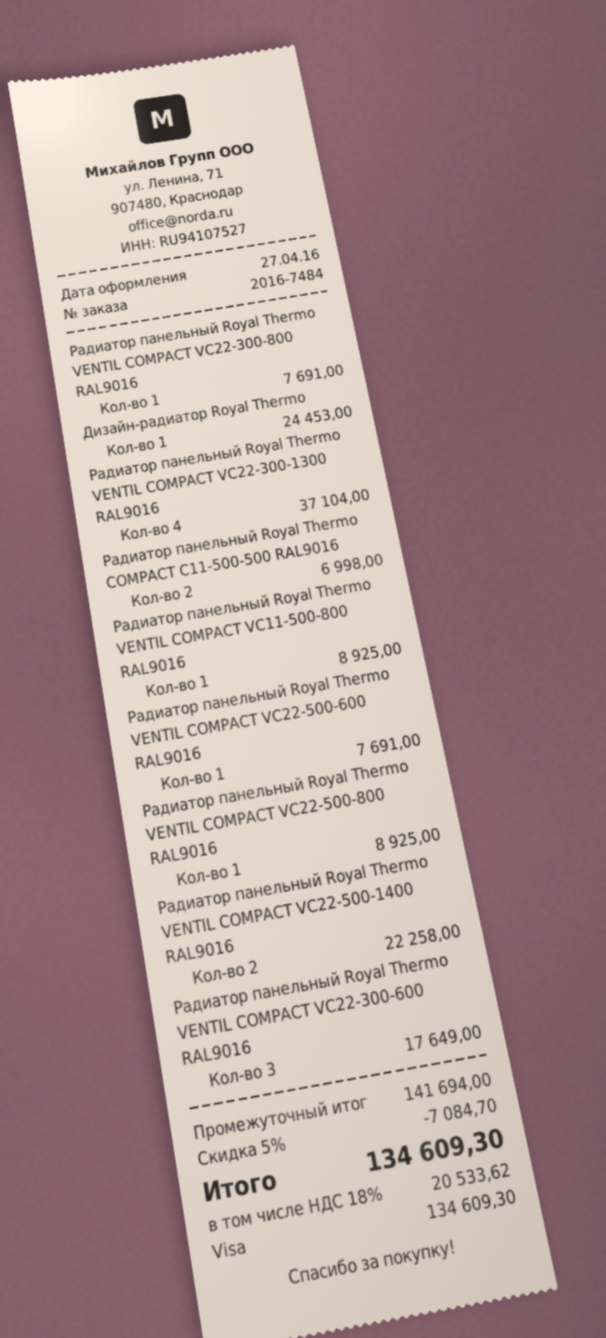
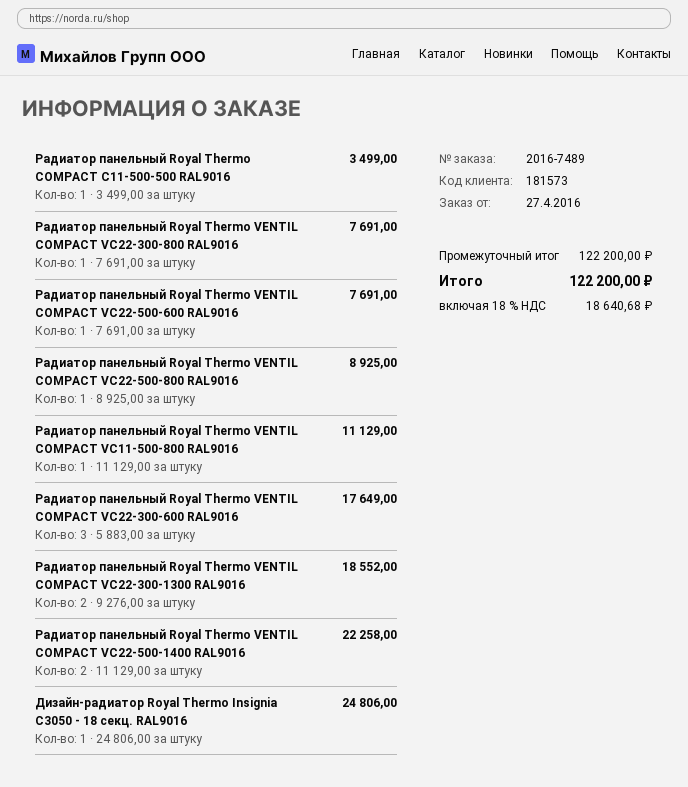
order number: 2016-7484 -> 2016-7489
Дизайн-радиатор Royal Thermo: 1 for 24453.00 -> 1 for 24806.00
Радиатор панельный Royal Thermo VENTIL COMPACT VC22-300-1300 RAL9016: 4 for 37104.00 -> 2 for 18552.00
Радиатор панельный Royal Thermo COMPACT C11-500-500 RAL9016: 2 for 6998.00 -> 1 for 3499.00
Радиатор панельный Royal Thermo VENTIL COMPACT VC11-500-800 RAL9016: 1 for 8925.00 -> 1 for 11129.00
subtotal: 141694.00 -> 122200.00
discount: 5% = 7084.70 -> none
tax: 18% = 20533.62 -> 18% = 18640.68
total: 134609.30 -> 122200.00

